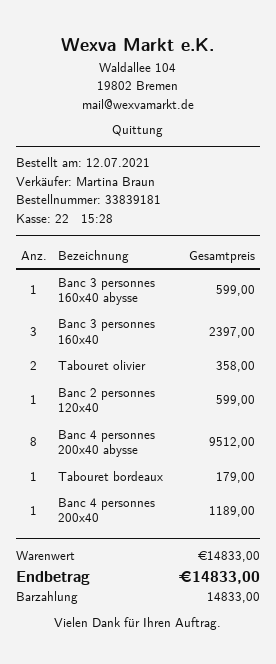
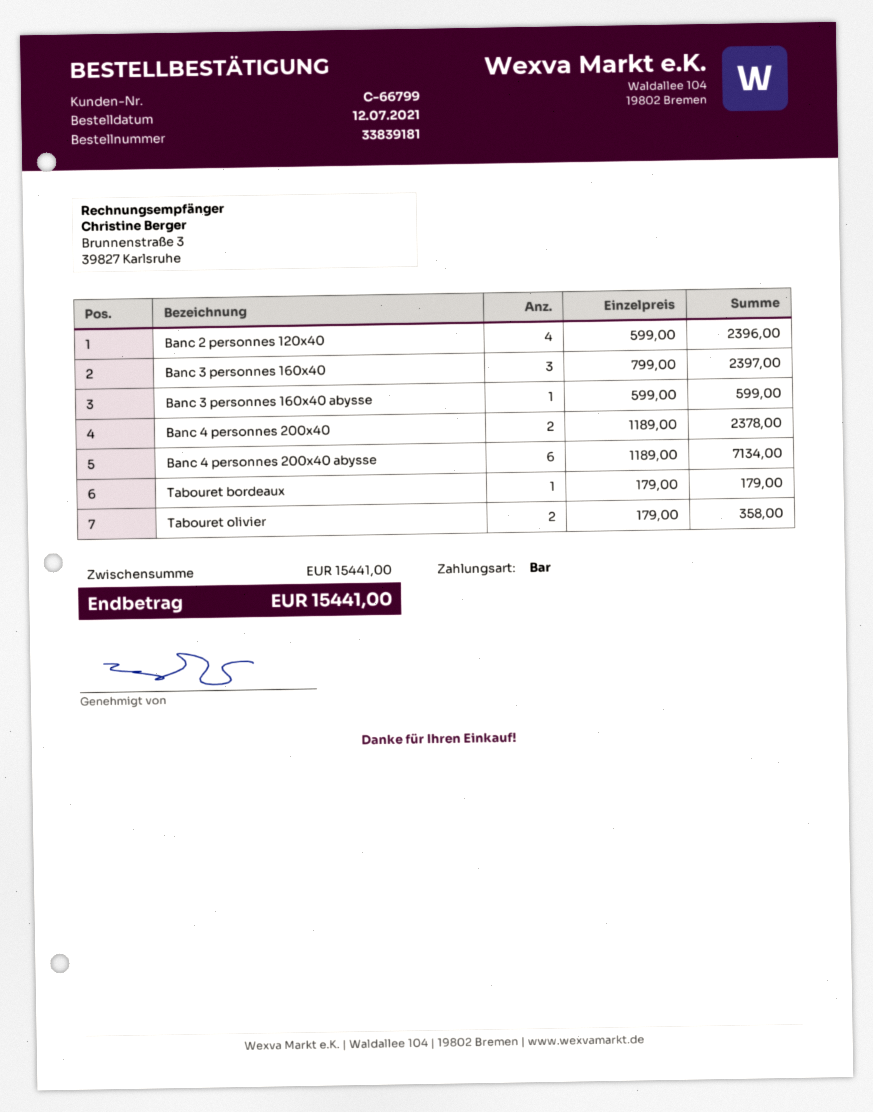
Banc 2 personnes 120x40: 1 for 599.00 -> 4 for 2396.00
Banc 4 personnes 200x40 abysse: 8 for 9512.00 -> 6 for 7134.00
Banc 4 personnes 200x40: 1 for 1189.00 -> 2 for 2378.00
subtotal: 14833.00 -> 15441.00
total: 14833.00 -> 15441.00

